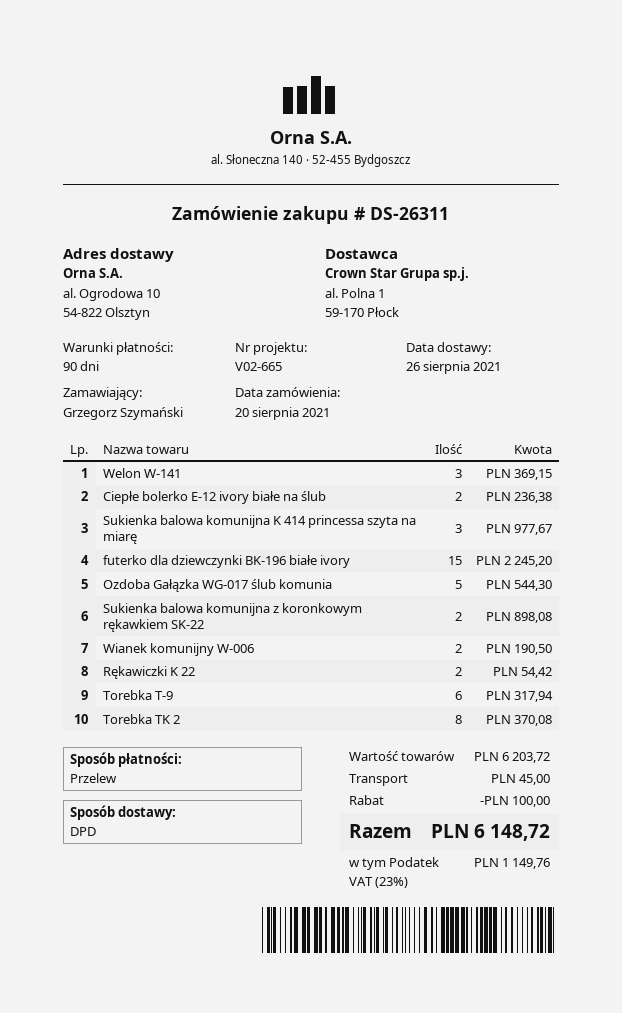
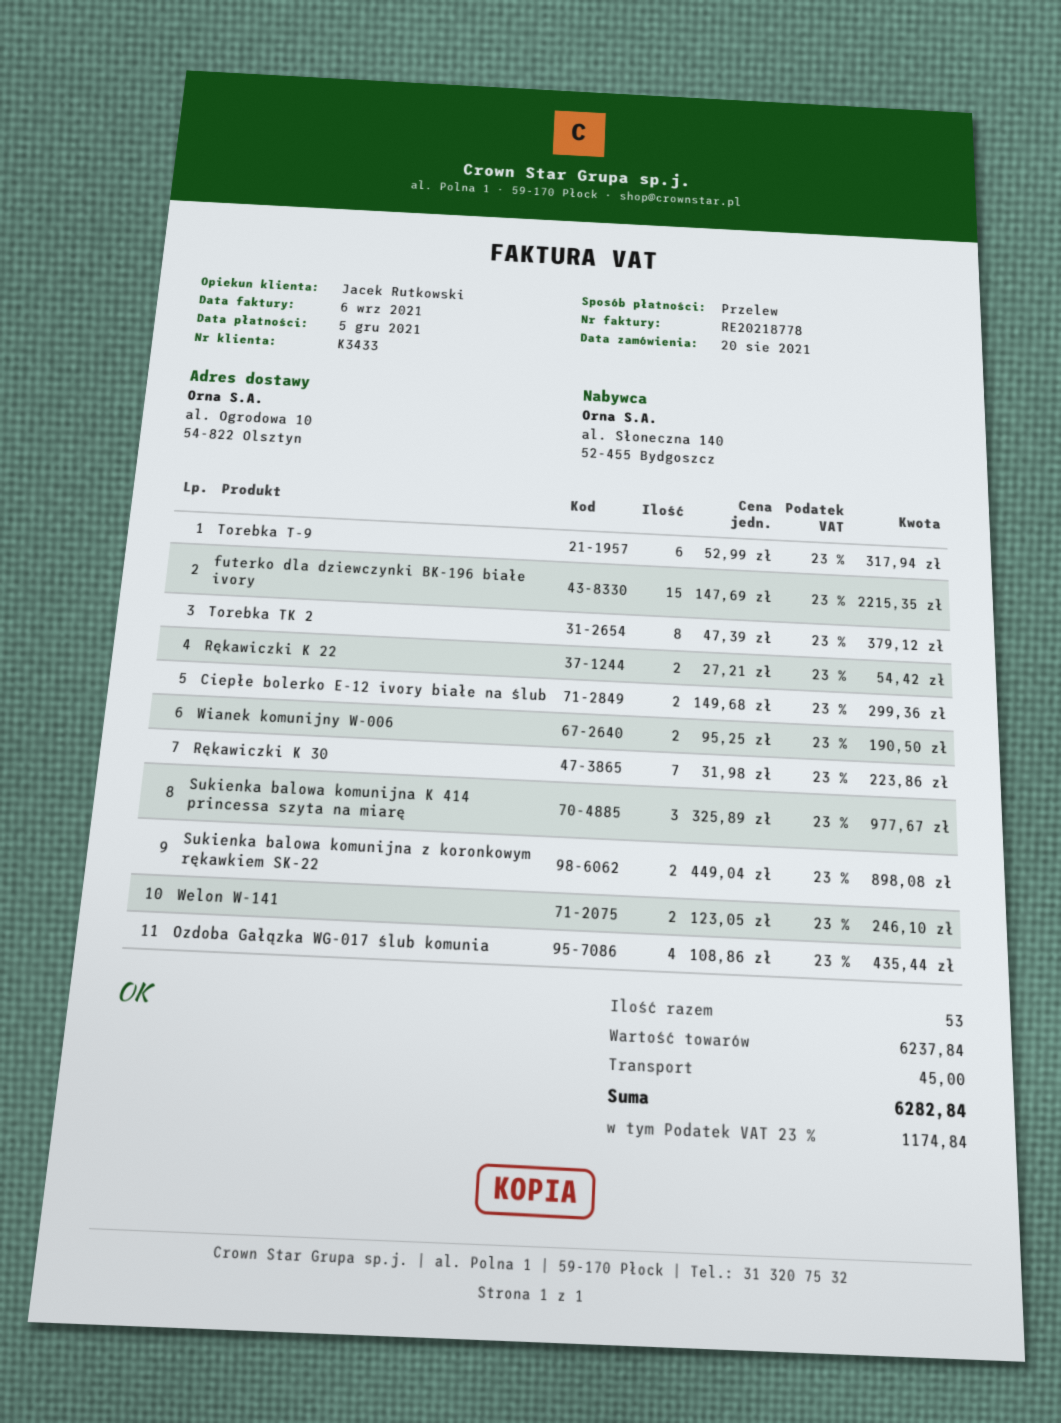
Welon W-141: 3 for 369.15 -> 2 for 246.10
Ciepłe bolerko E-12 ivory białe na ślub: 2 for 236.38 -> 2 for 299.36
futerko dla dziewczynki BK-196 białe ivory: 15 for 2245.20 -> 15 for 2215.35
Ozdoba Gałązka WG-017 ślub komunia: 5 for 544.30 -> 4 for 435.44
Torebka TK 2: 8 for 370.08 -> 8 for 379.12
Rękawiczki K 30: none -> 7 for 223.86
subtotal: 6203.72 -> 6237.84
discount: 100.00 -> none
tax: 23% = 1149.76 -> 23% = 1174.84
total: 6148.72 -> 6282.84

